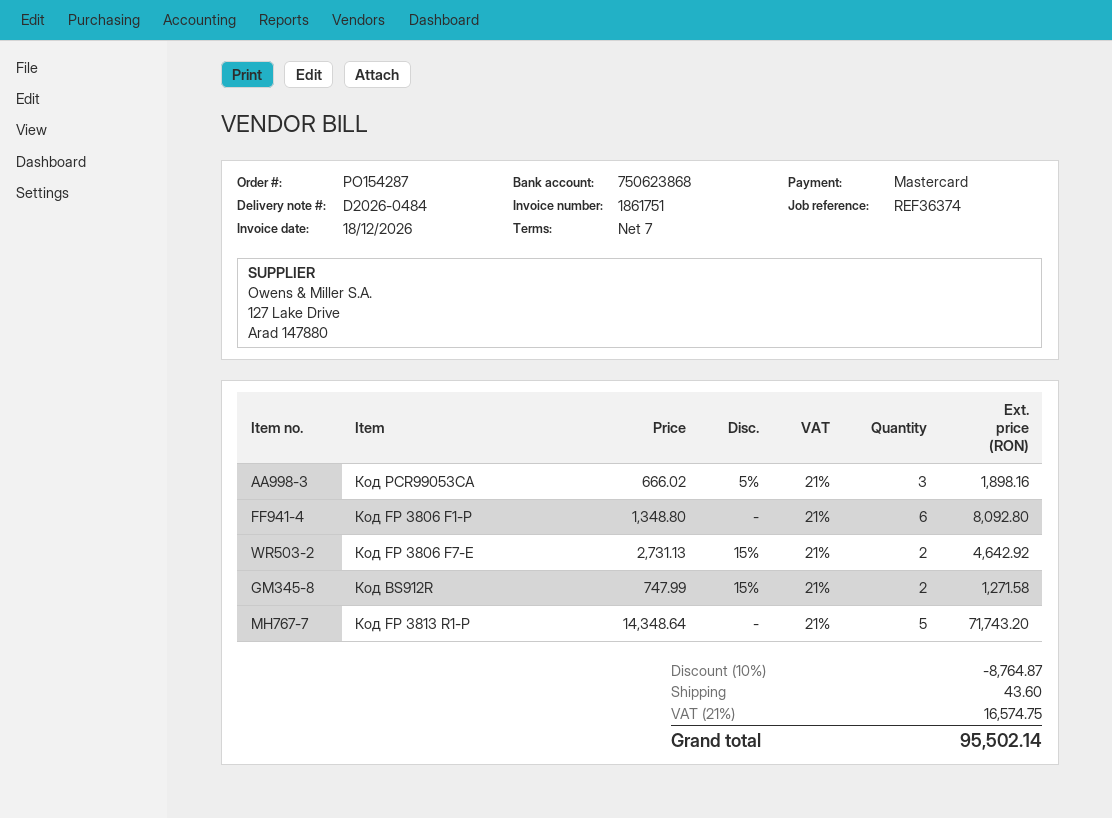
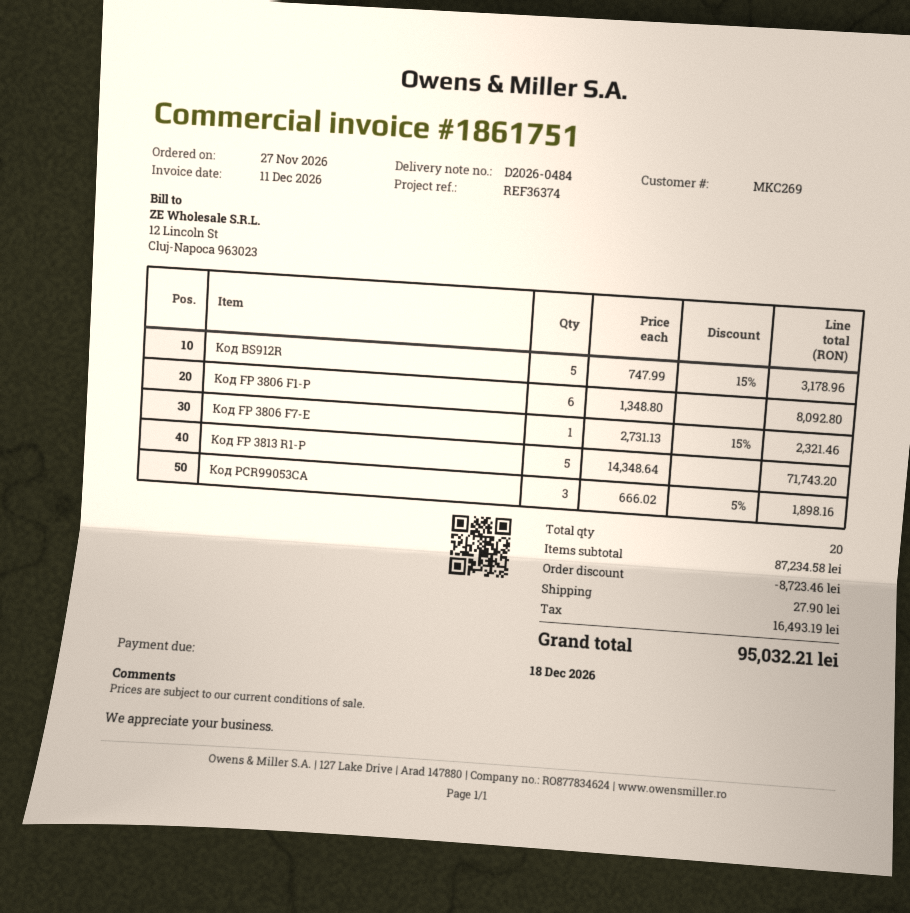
invoice date: 2026-12-18 -> 2026-12-11
Код FP 3806 F7-E: 2 x 2731.13 - 15% = 4642.92 -> 1 x 2731.13 - 15% = 2321.46
Код BS912R: 2 x 747.99 - 15% = 1271.58 -> 5 x 747.99 - 15% = 3178.96
discount: 8764.87 -> 8723.46
shipping: 43.60 -> 27.90
tax: 16574.75 -> 16493.19
total: 95502.14 -> 95032.21

